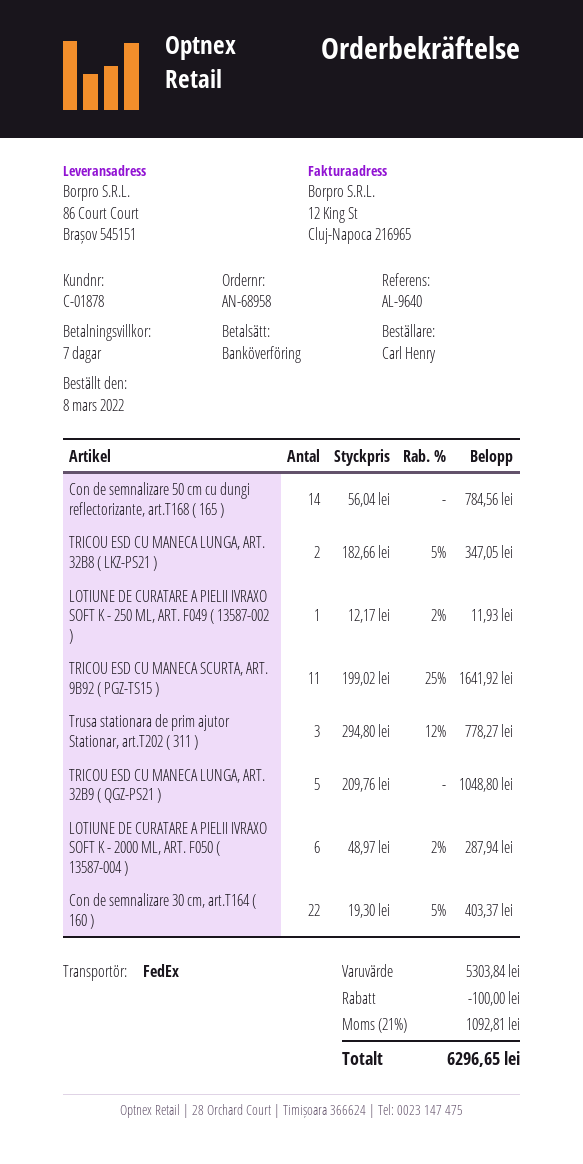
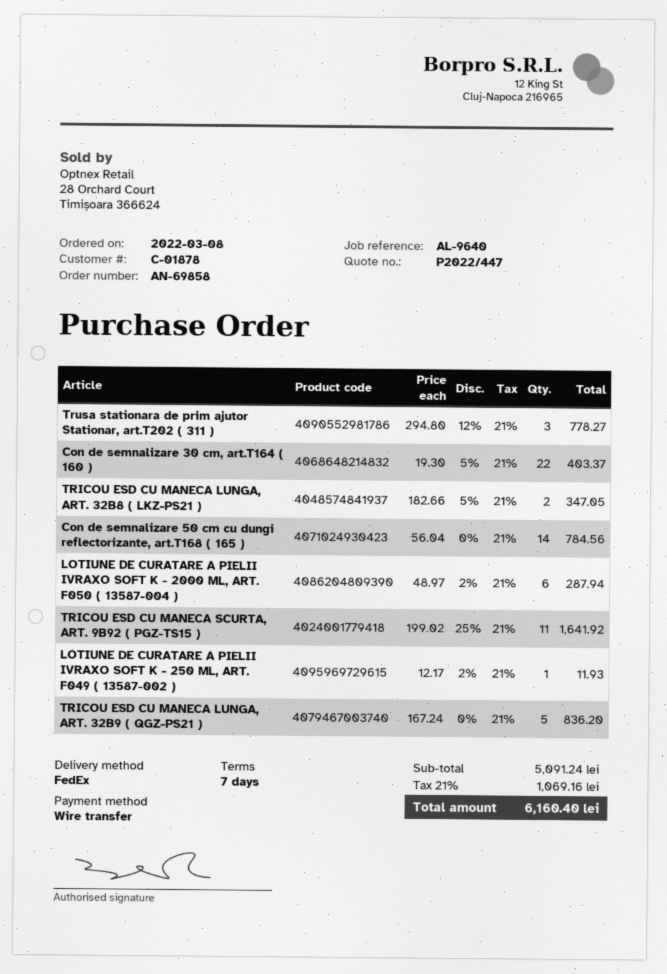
order number: AN-68958 -> AN-69858
TRICOU ESD CU MANECA LUNGA, ART. 32B9 ( QGZ-PS21 ): 5 x 209.76 = 1048.80 -> 5 x 167.24 = 836.20
subtotal: 5303.84 -> 5091.24
discount: 100.00 -> none
tax: 21% = 1092.81 -> 21% = 1069.16
total: 6296.65 -> 6160.40

